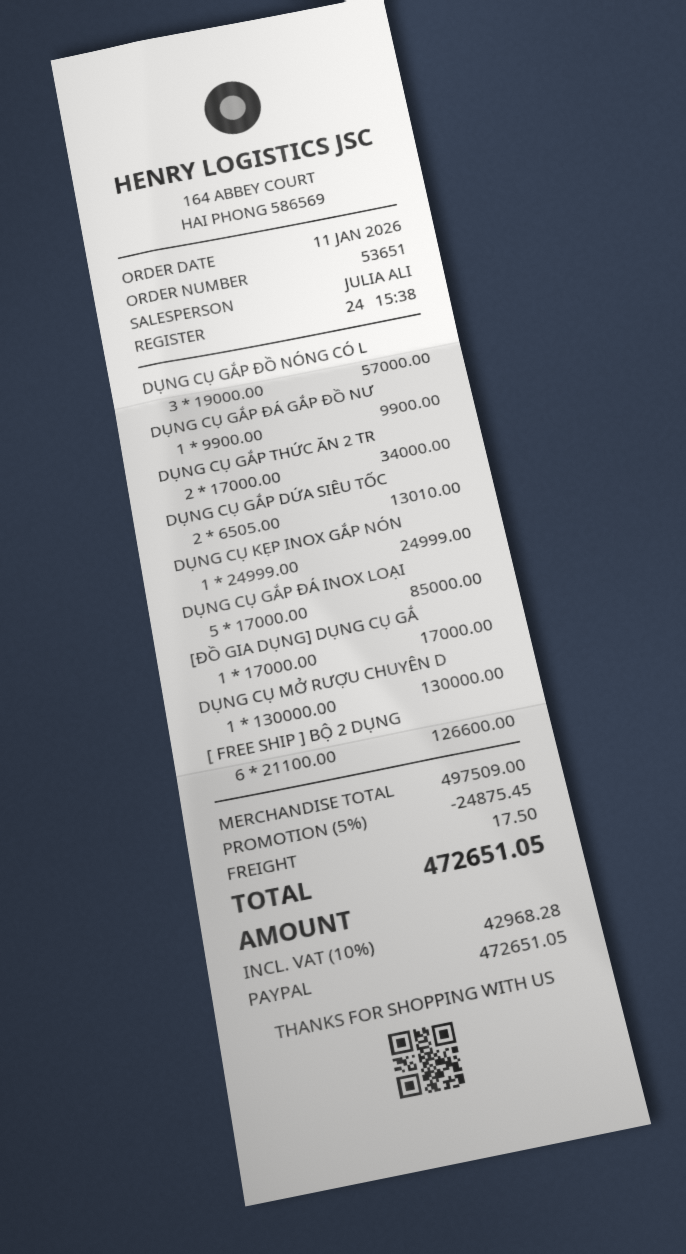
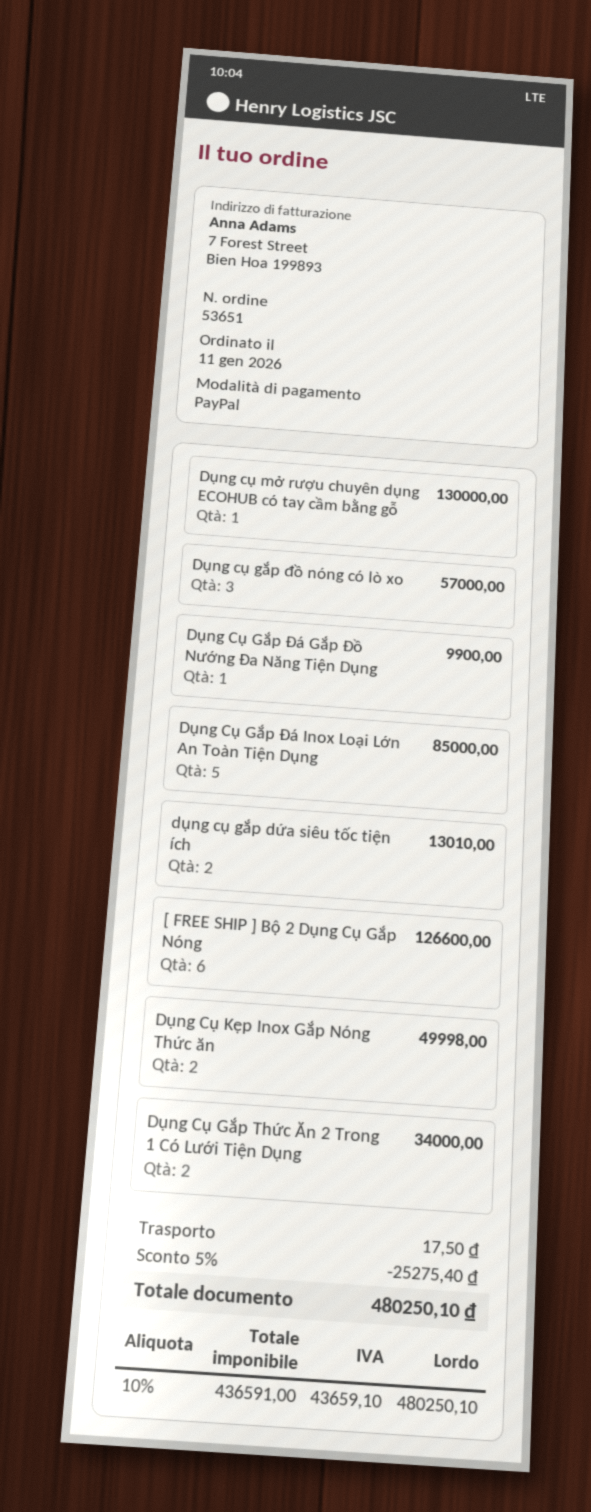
DỤNG CỤ KẸP INOX GẮP NÓN: 1 for 24999.00 -> 2 for 49998.00
[ĐỒ GIA DỤNG] DỤNG CỤ GẮ: 1 for 17000.00 -> none
discount: 5% = 24875.45 -> 5% = 25275.40
tax: 10% = 42968.28 -> 10% = 43659.10
total: 472651.05 -> 480250.10

